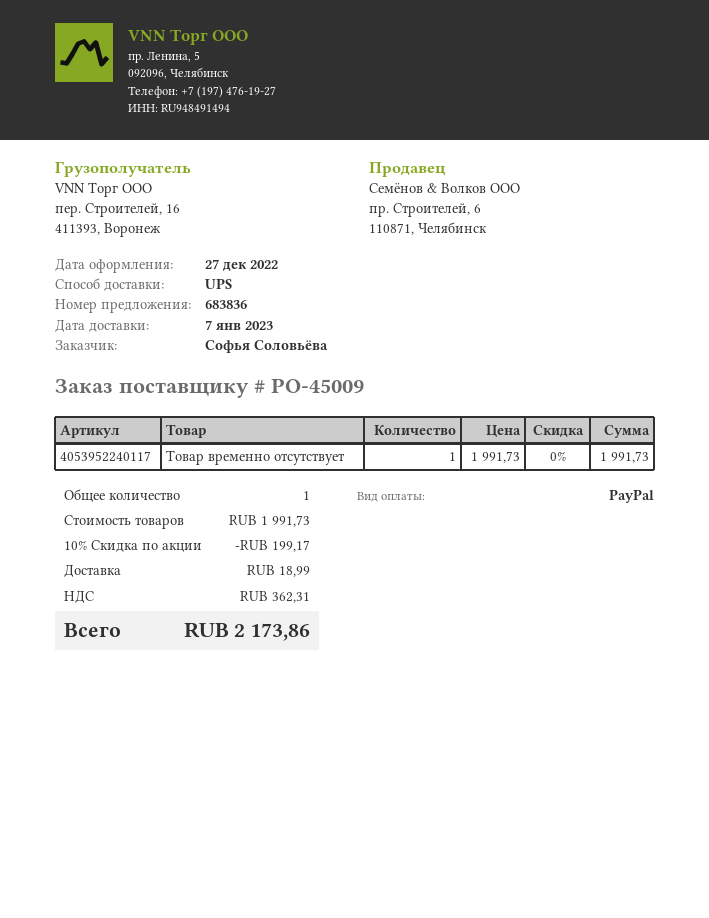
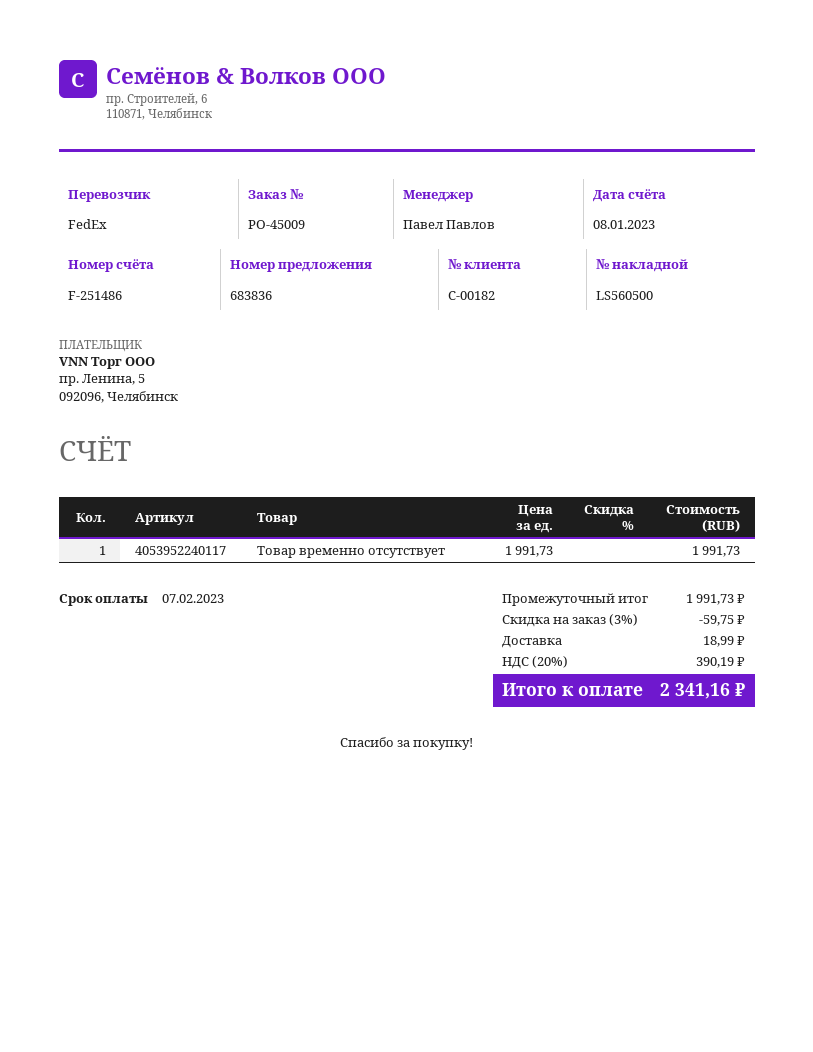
shipping method: UPS -> FedEx
discount: 10% = 199.17 -> 3% = 59.75
tax: 362.31 -> 390.19
total: 2173.86 -> 2341.16

